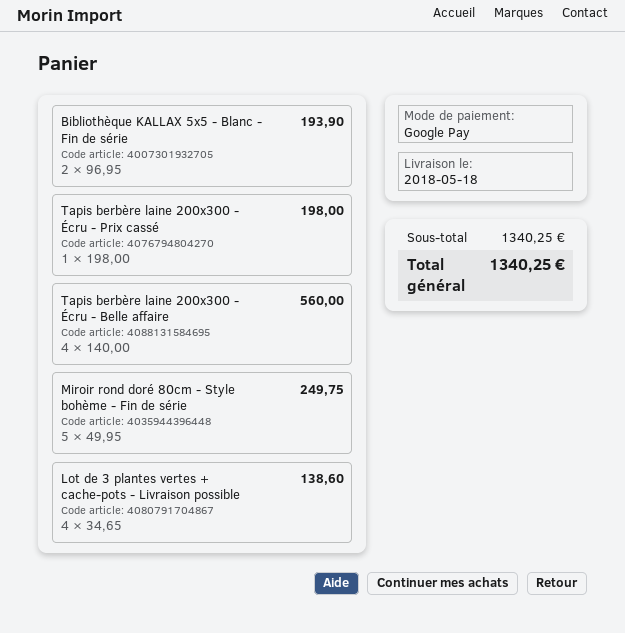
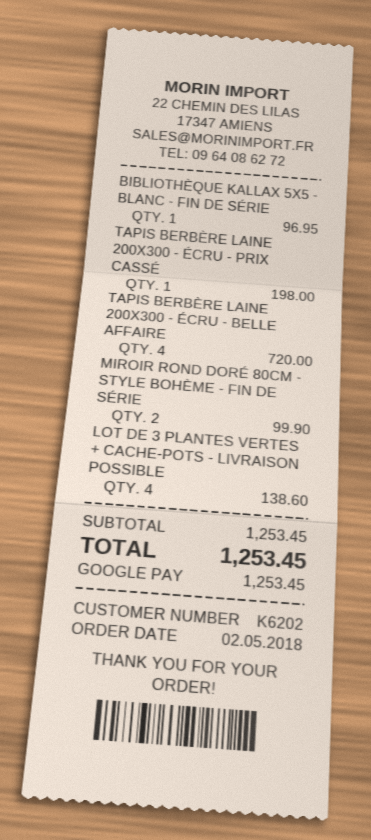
Bibliothèque KALLAX 5x5 - Blanc - Fin de série: 2 for 193.90 -> 1 for 96.95
Tapis berbère laine 200x300 - Écru - Belle affaire: 4 for 560.00 -> 4 for 720.00
Miroir rond doré 80cm - Style bohème - Fin de série: 5 for 249.75 -> 2 for 99.90
subtotal: 1340.25 -> 1253.45
total: 1340.25 -> 1253.45

